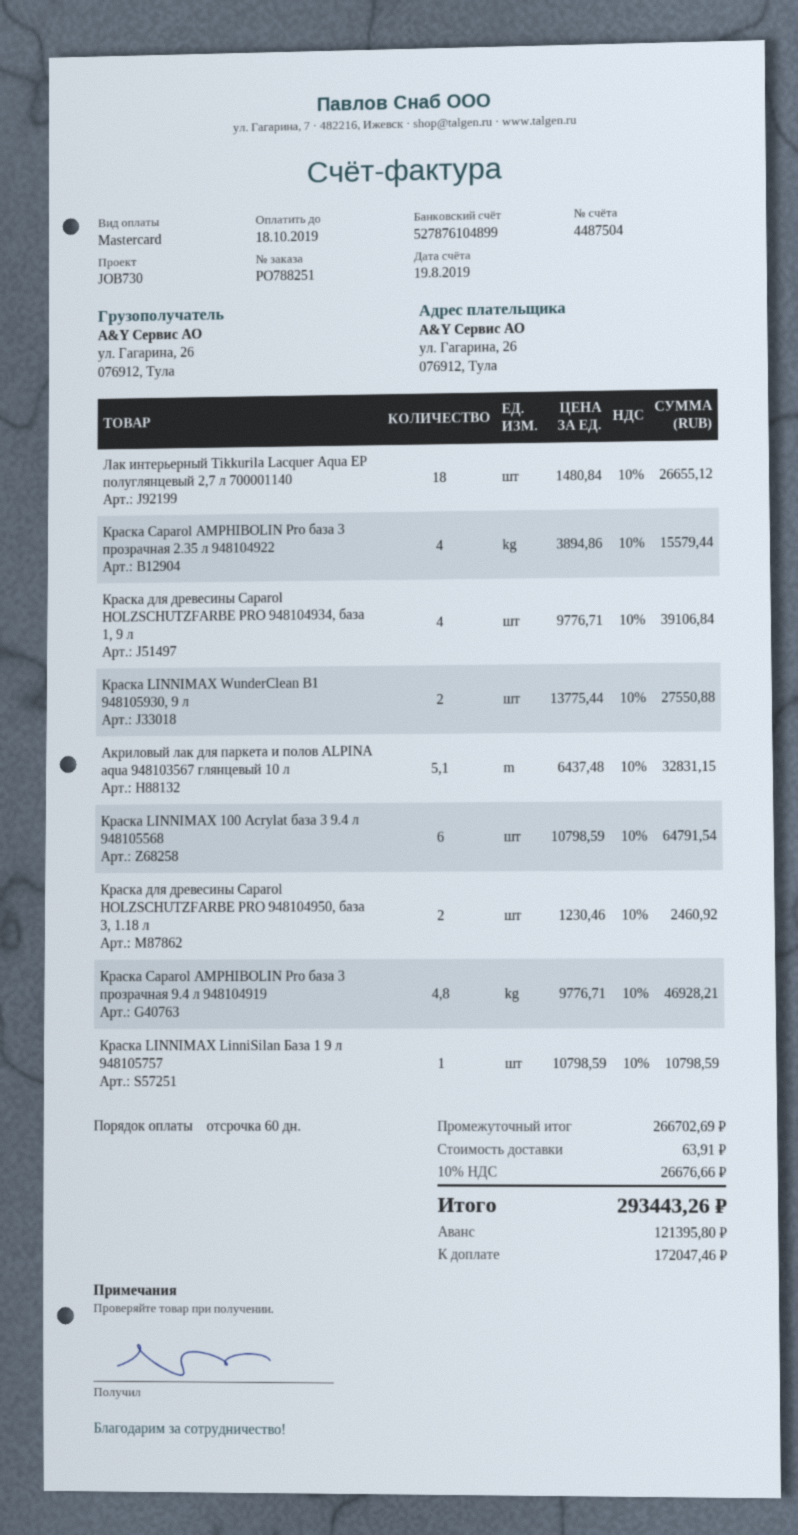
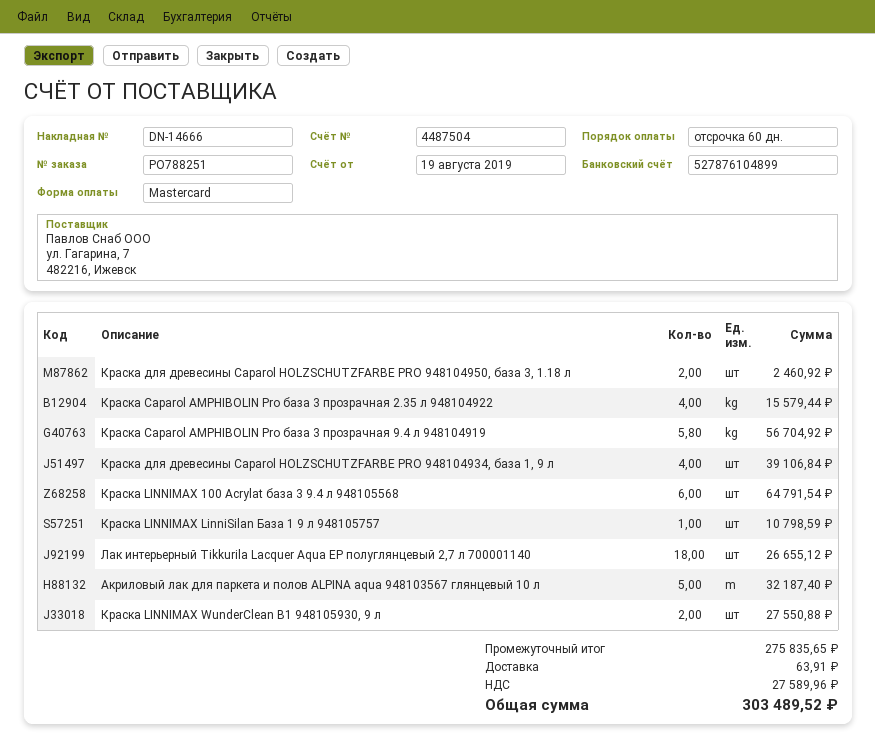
Акриловый лак для паркета и полов ALPINA aqua 948103567 глянцевый 10 л: 5.1 for 32831.15 -> 5 for 32187.40
Краска Caparol AMPHIBOLIN Pro база 3 прозрачная 9.4 л 948104919: 4.8 for 46928.21 -> 5.8 for 56704.92
subtotal: 266702.69 -> 275835.65
tax: 26676.66 -> 27589.96
total: 293443.26 -> 303489.52

